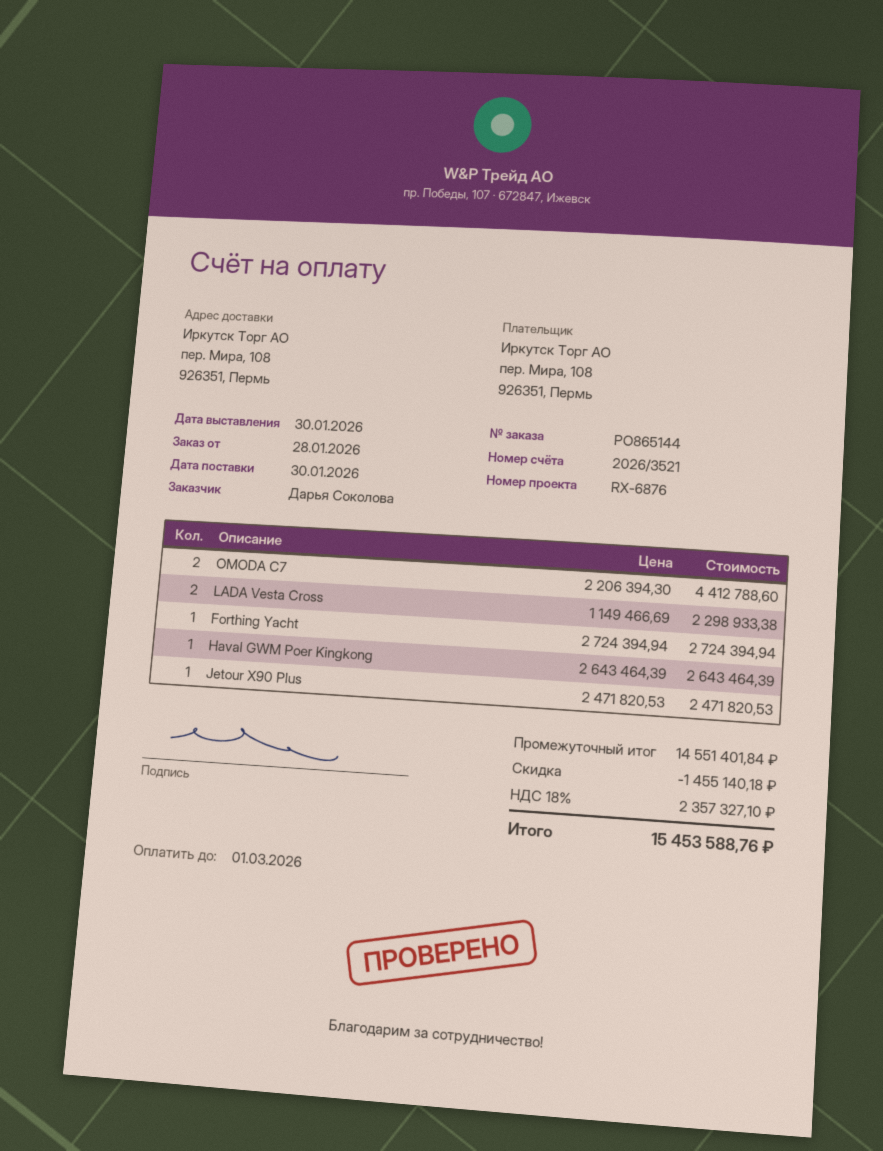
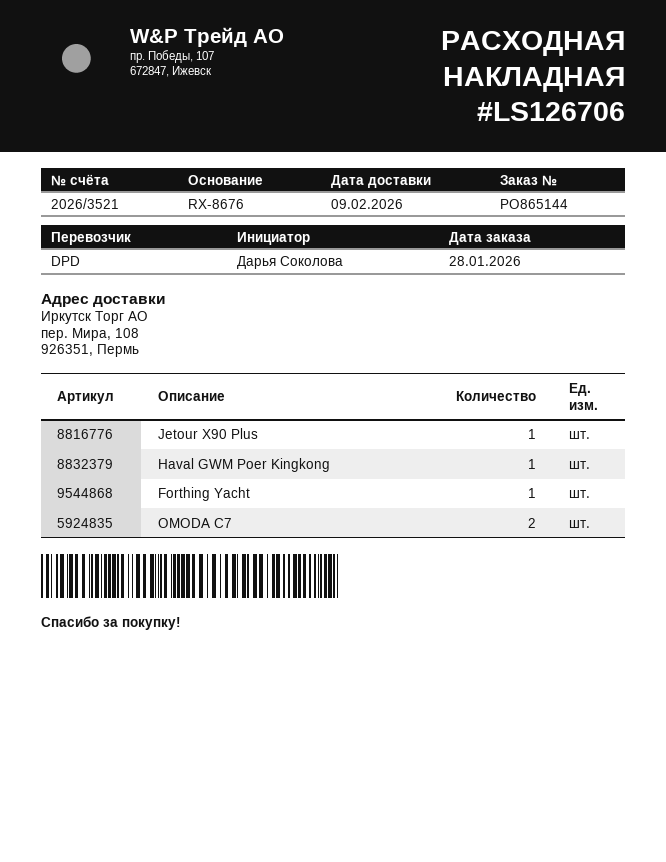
delivery date: 2026-01-30 -> 2026-02-09
reference: RX-6876 -> RX-8676
LADA Vesta Cross: 2 -> none

